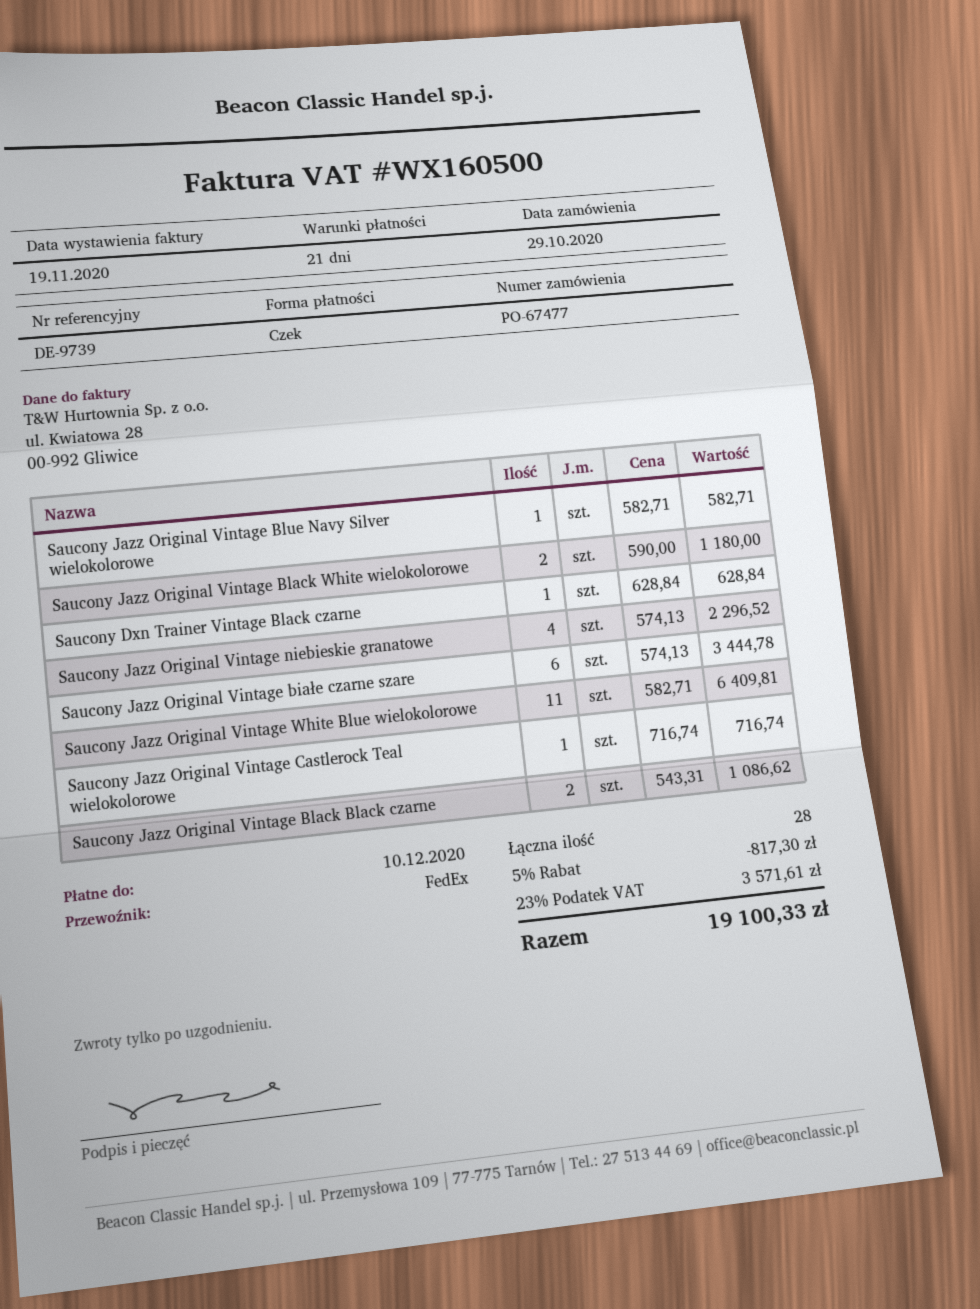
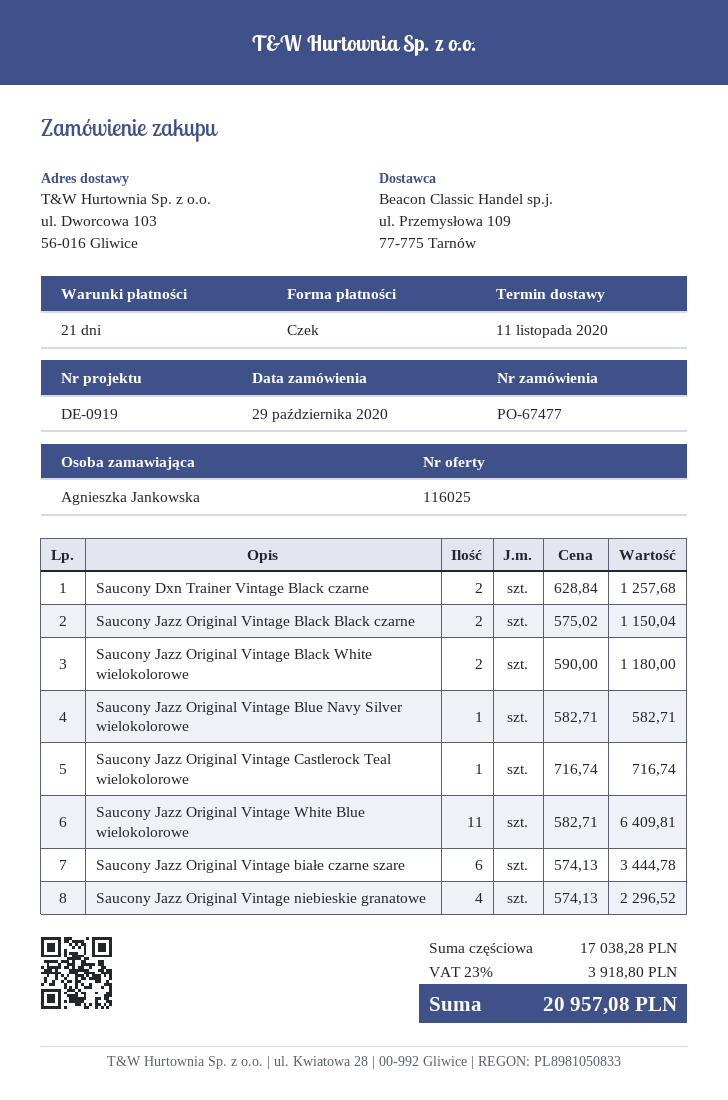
reference: DE-9739 -> DE-0919
Saucony Dxn Trainer Vintage Black czarne: 1 x 628.84 = 628.84 -> 2 x 628.84 = 1257.68
Saucony Jazz Original Vintage Black Black czarne: 2 x 543.31 = 1086.62 -> 2 x 575.02 = 1150.04
discount: 5% = 817.30 -> none
tax: 23% = 3571.61 -> 23% = 3918.80
total: 19100.33 -> 20957.08

